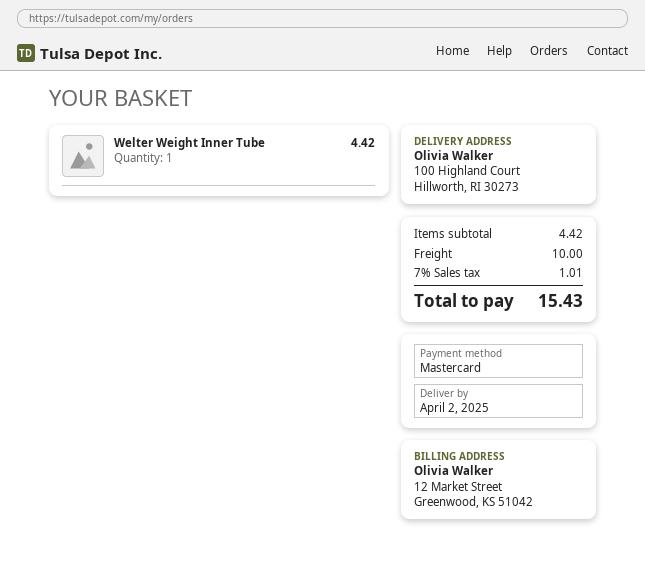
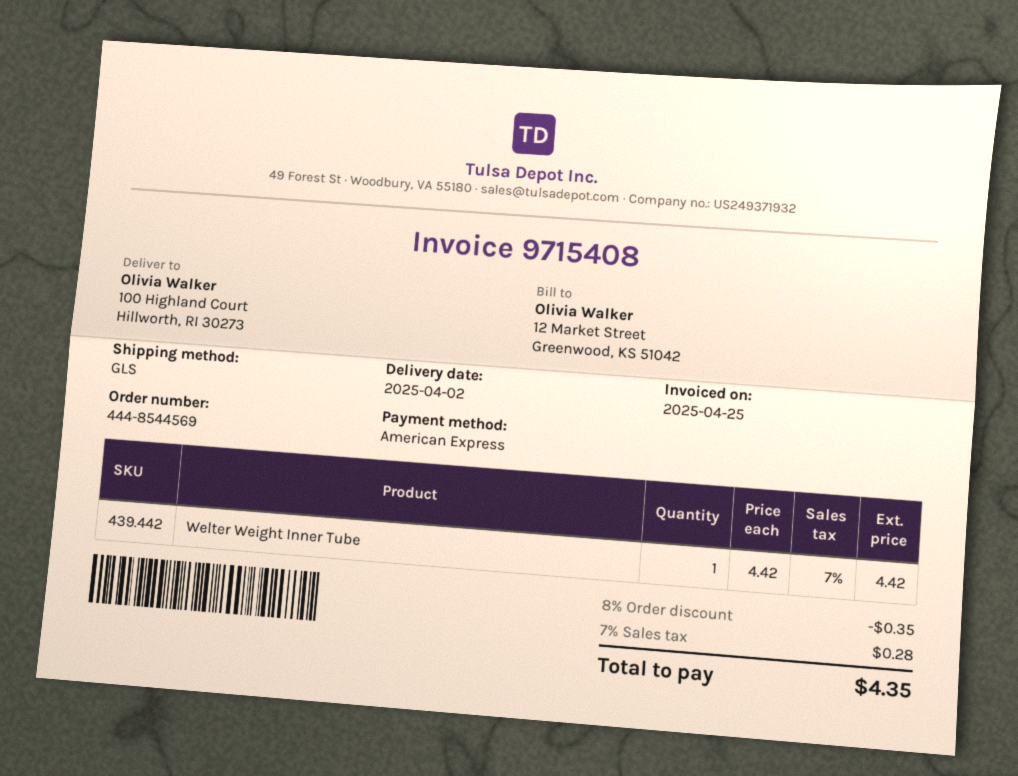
payment method: Mastercard -> American Express
discount: none -> 8% = 0.35
shipping: 10.00 -> none
tax: 7% = 1.01 -> 7% = 0.28
total: 15.43 -> 4.35

